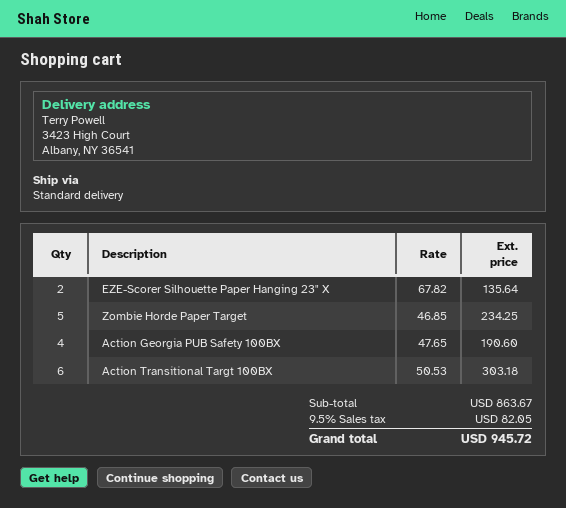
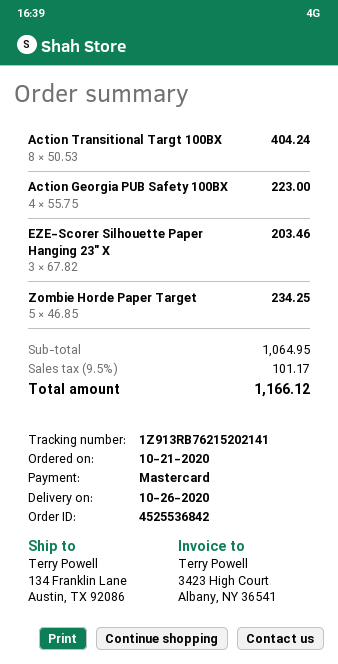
ship to: 3423 High Court, Albany, NY 36541 -> 134 Franklin Lane, Austin, TX 92086
EZE-Scorer Silhouette Paper Hanging 23" X: 2 x 67.82 = 135.64 -> 3 x 67.82 = 203.46
Action Georgia PUB Safety 100BX: 4 x 47.65 = 190.60 -> 4 x 55.75 = 223.00
Action Transitional Targt 100BX: 6 x 50.53 = 303.18 -> 8 x 50.53 = 404.24
subtotal: 863.67 -> 1064.95
tax: 9.5% = 82.05 -> 9.5% = 101.17
total: 945.72 -> 1166.12

